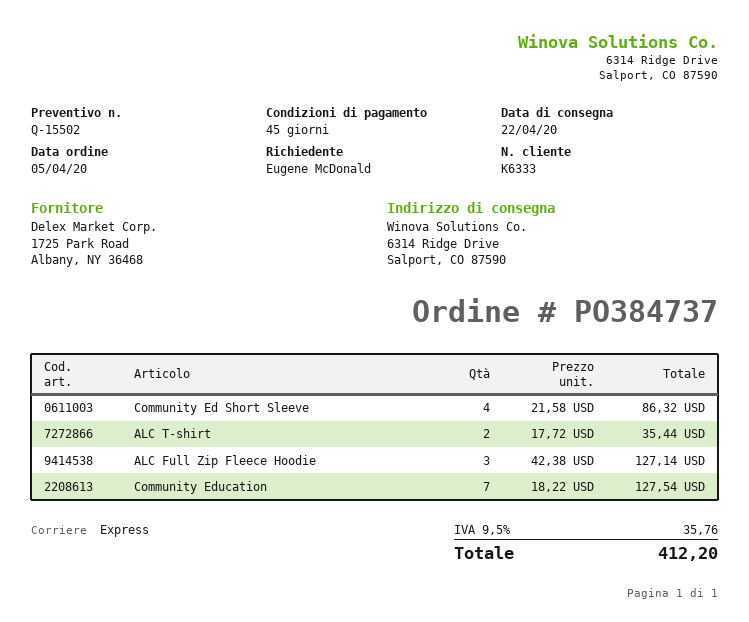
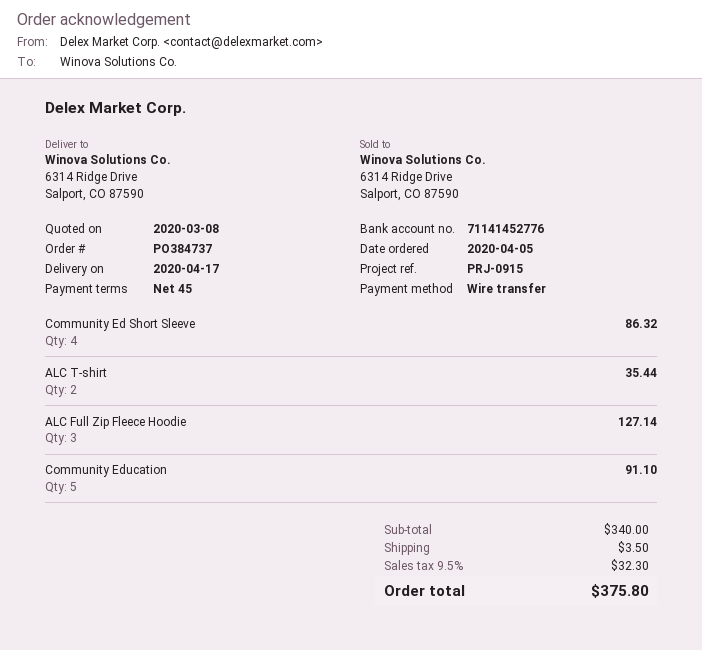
delivery date: 2020-04-22 -> 2020-04-17
Community Education: 7 for 127.54 -> 5 for 91.10
shipping: none -> 3.50
tax: 9.5% = 35.76 -> 9.5% = 32.30
total: 412.20 -> 375.80

